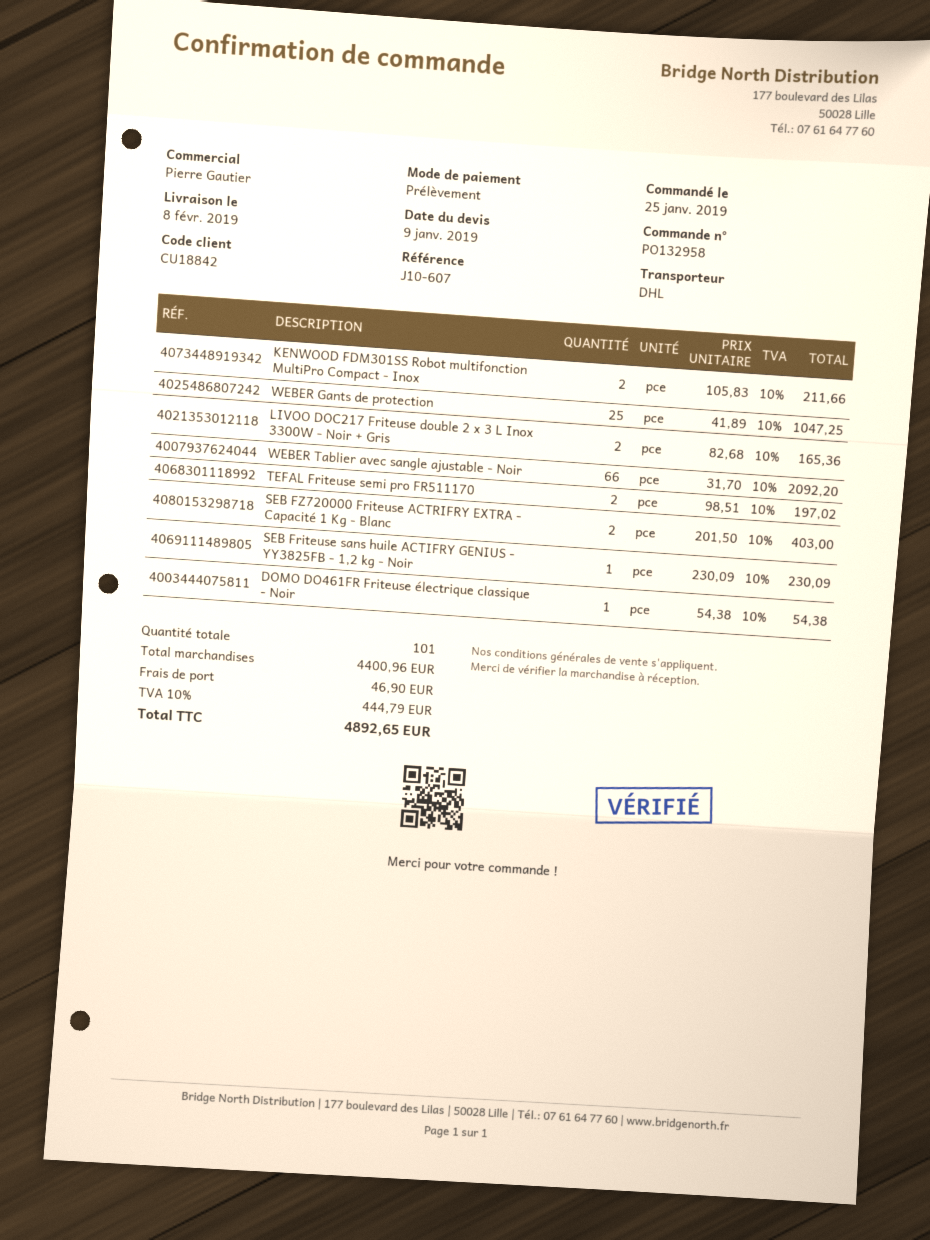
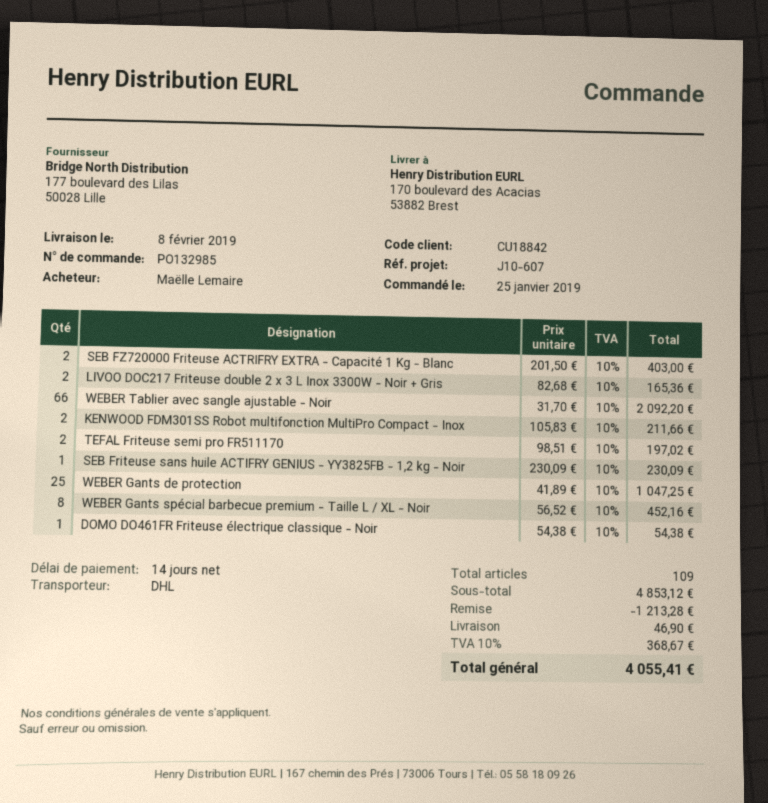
order number: PO132958 -> PO132985
WEBER Gants spécial barbecue premium - Taille L / XL - Noir: none -> 8 x 56.52 = 452.16
total quantity: 101 -> 109
subtotal: 4400.96 -> 4853.12
discount: none -> 1213.28
tax: 10% = 444.79 -> 10% = 368.67
total: 4892.65 -> 4055.41

